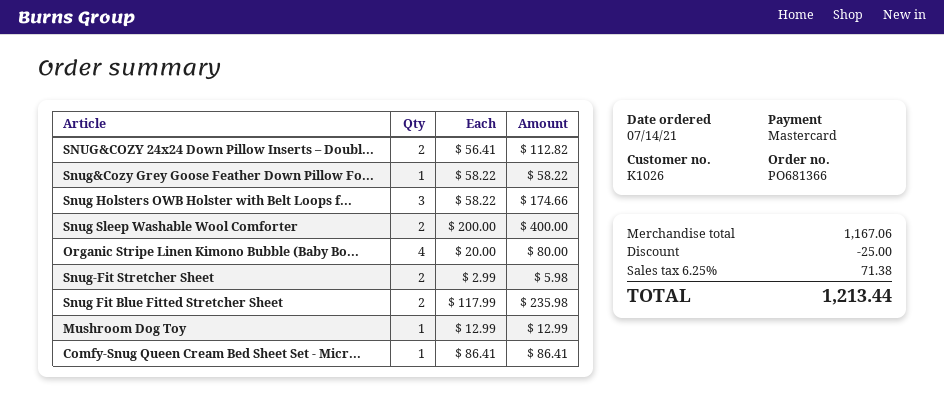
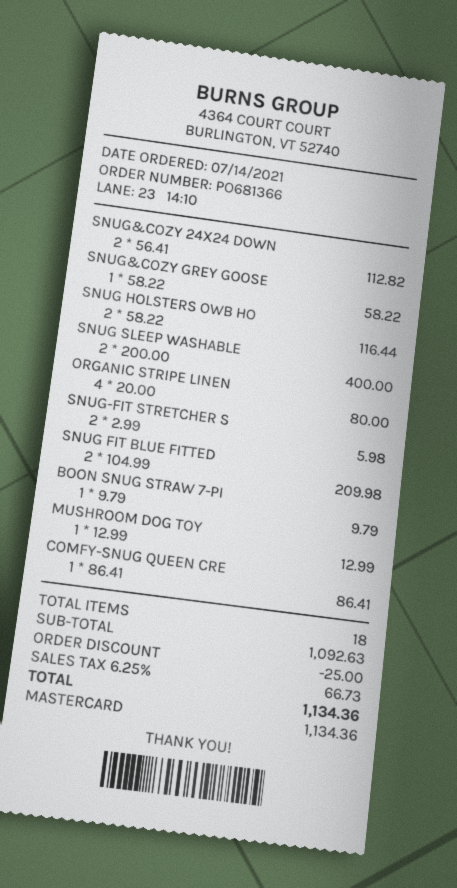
Snug Holsters OWB Holster with Belt Loops f...: 3 x 58.22 = 174.66 -> 2 x 58.22 = 116.44
Snug Fit Blue Fitted Stretcher Sheet: 2 x 117.99 = 235.98 -> 2 x 104.99 = 209.98
BOON SNUG STRAW 7-PI: none -> 1 x 9.79 = 9.79
subtotal: 1167.06 -> 1092.63
tax: 6.25% = 71.38 -> 6.25% = 66.73
total: 1213.44 -> 1134.36

